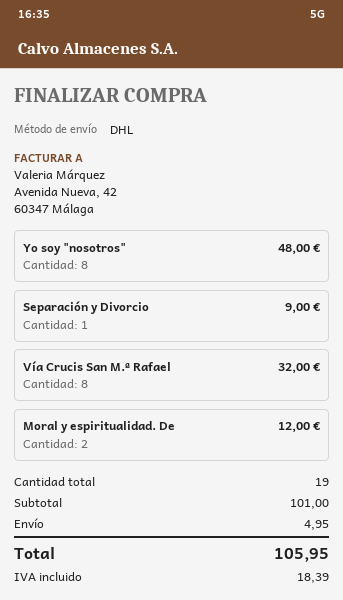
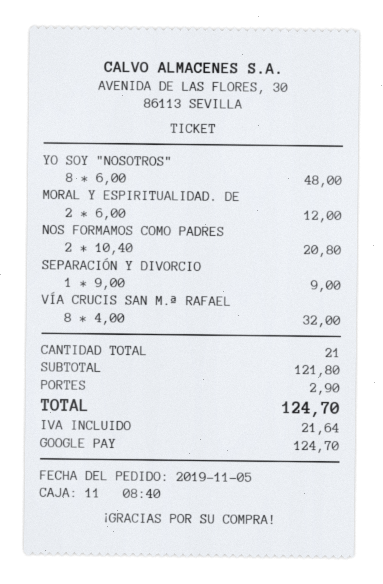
NOS FORMAMOS COMO PADRES: none -> 2 for 20.80
total quantity: 19 -> 21
subtotal: 101.00 -> 121.80
shipping: 4.95 -> 2.90
tax: 18.39 -> 21.64
total: 105.95 -> 124.70

